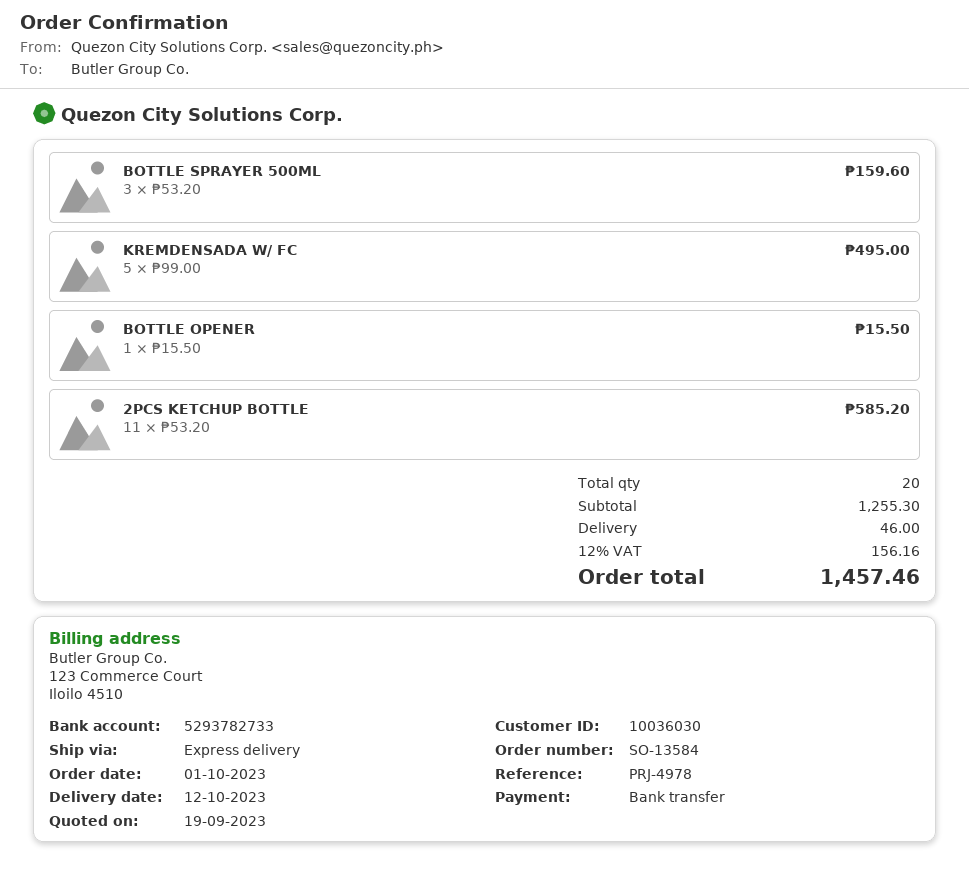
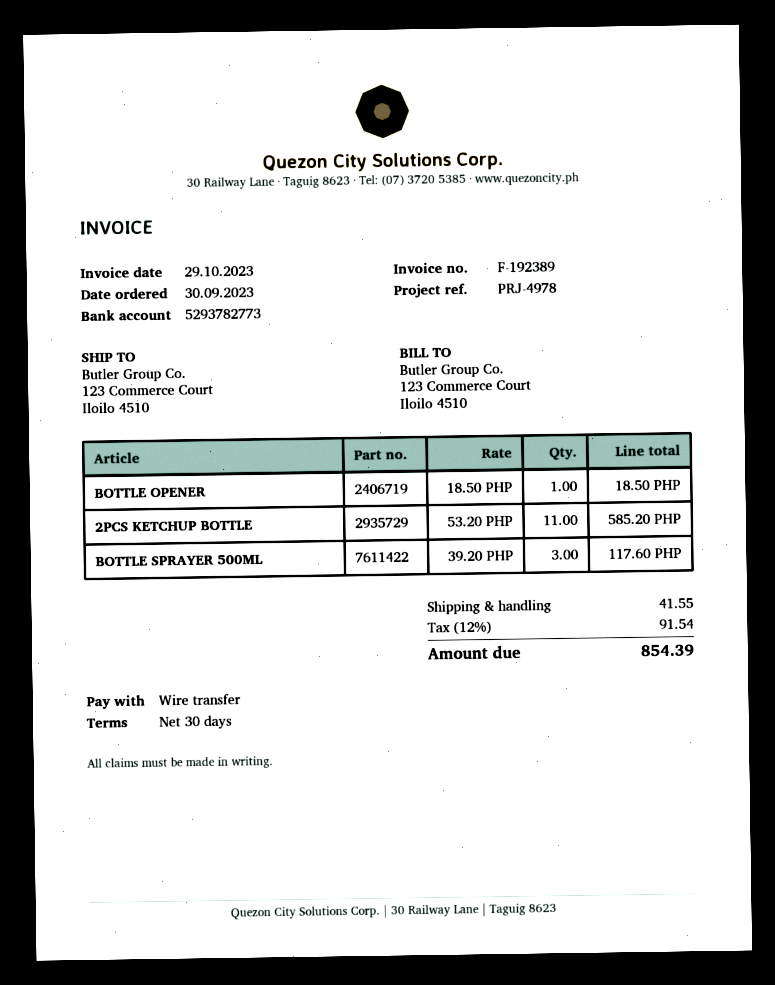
order date: 2023-10-01 -> 2023-09-30
bank account: 5293782733 -> 5293782773
BOTTLE SPRAYER 500ML: 3 x 53.20 = 159.60 -> 3 x 39.20 = 117.60
KREMDENSADA W/ FC: 5 x 99.00 = 495.00 -> none
BOTTLE OPENER: 1 x 15.50 = 15.50 -> 1 x 18.50 = 18.50
shipping: 46.00 -> 41.55
tax: 12% = 156.16 -> 12% = 91.54
total: 1457.46 -> 854.39

